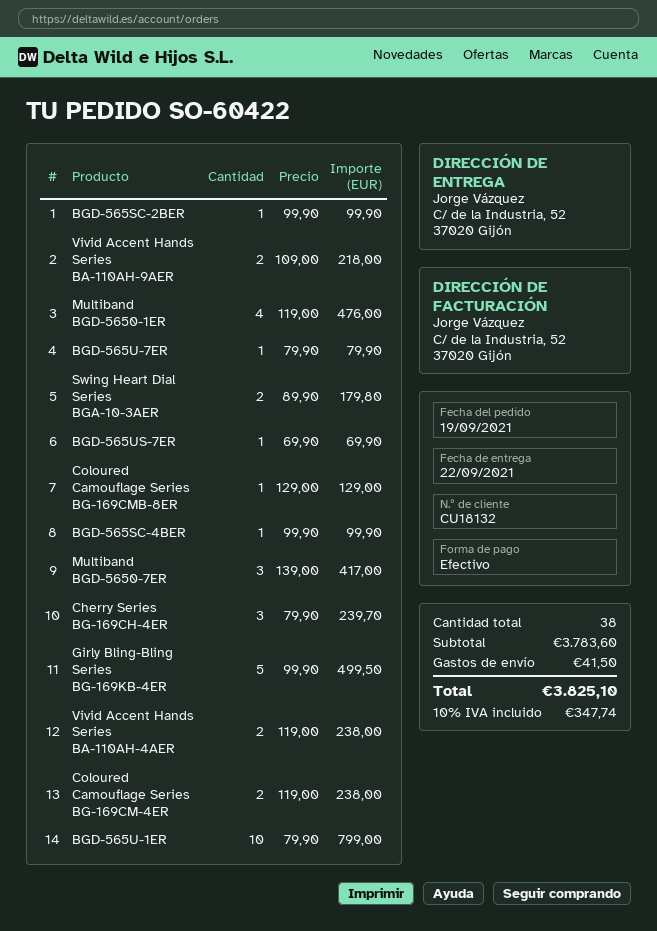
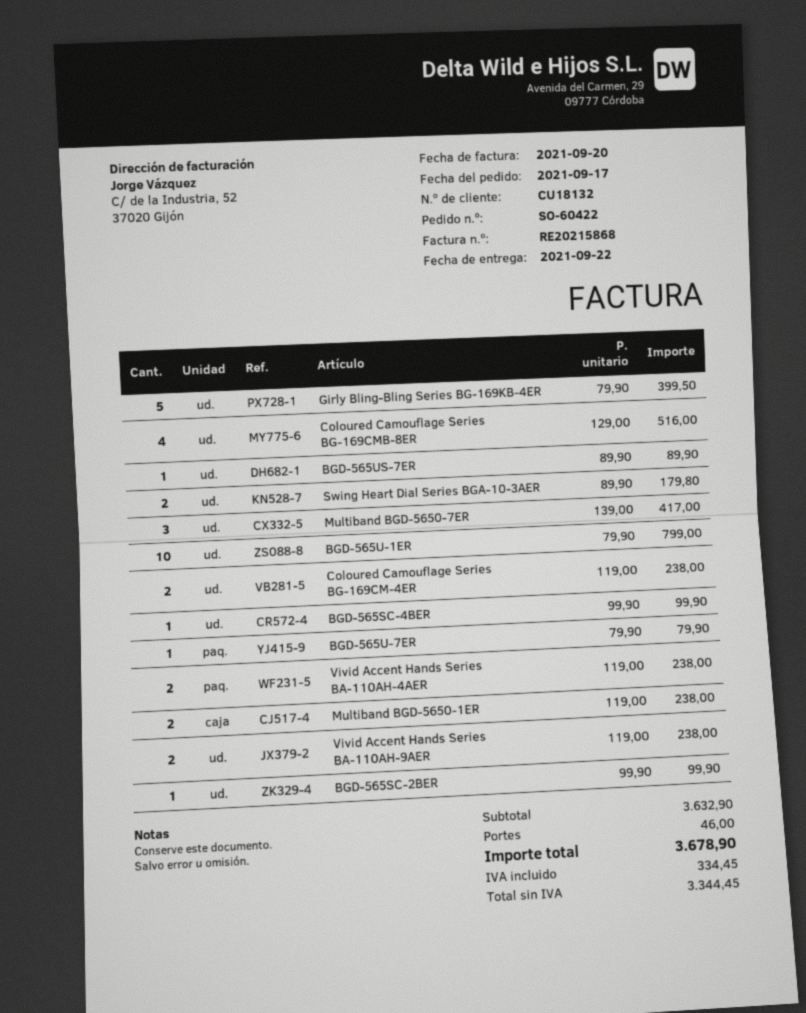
order date: 2021-09-19 -> 2021-09-17
Vivid Accent Hands Series BA-110AH-9AER: 2 x 109.00 = 218.00 -> 2 x 119.00 = 238.00
Multiband BGD-5650-1ER: 4 x 119.00 = 476.00 -> 2 x 119.00 = 238.00
BGD-565US-7ER: 1 x 69.90 = 69.90 -> 1 x 89.90 = 89.90
Coloured Camouflage Series BG-169CMB-8ER: 1 x 129.00 = 129.00 -> 4 x 129.00 = 516.00
Cherry Series BG-169CH-4ER: 3 x 79.90 = 239.70 -> none
Girly Bling-Bling Series BG-169KB-4ER: 5 x 99.90 = 499.50 -> 5 x 79.90 = 399.50
subtotal: 3783.60 -> 3632.90
shipping: 41.50 -> 46.00
tax: 347.74 -> 334.45
total: 3825.10 -> 3678.90

